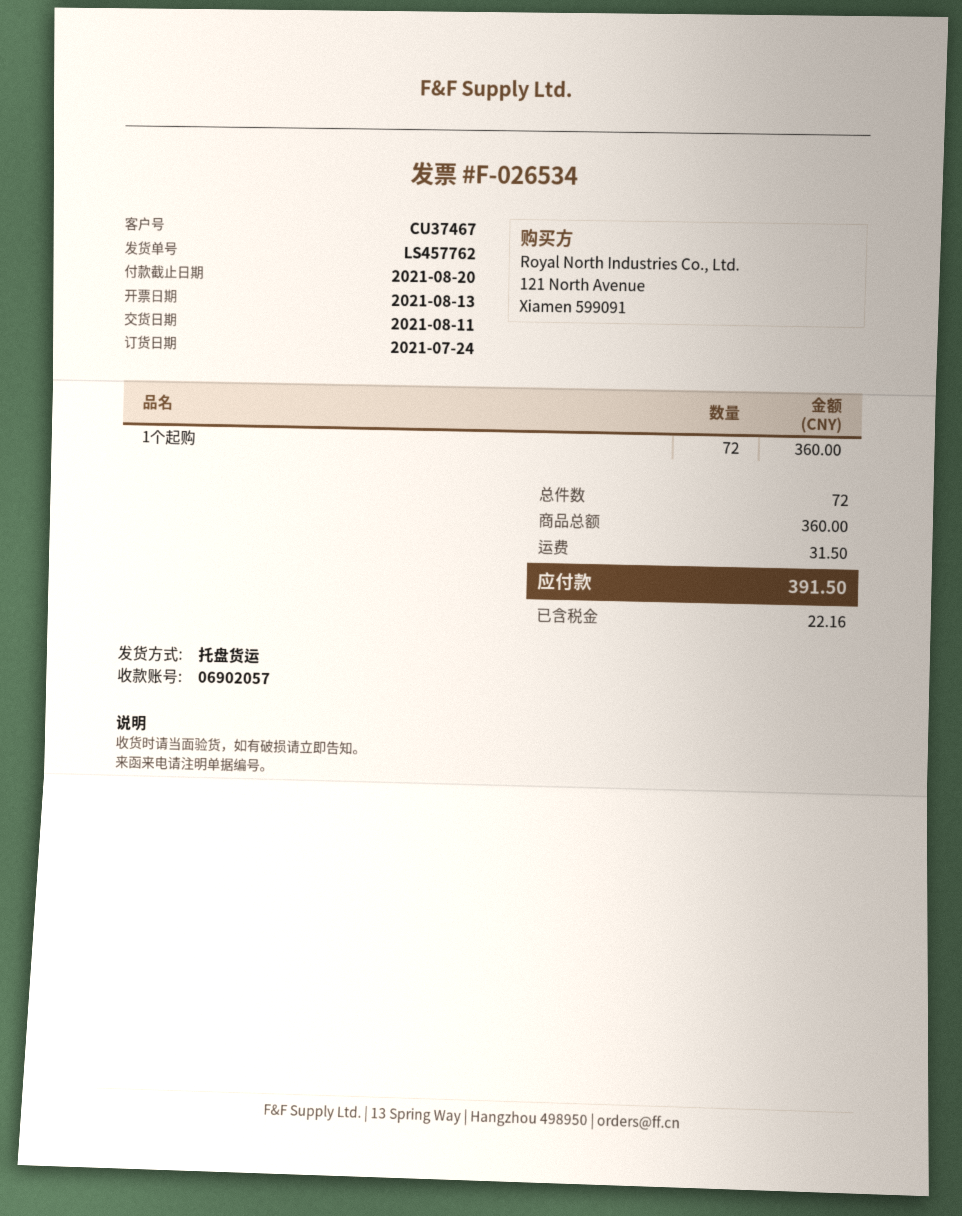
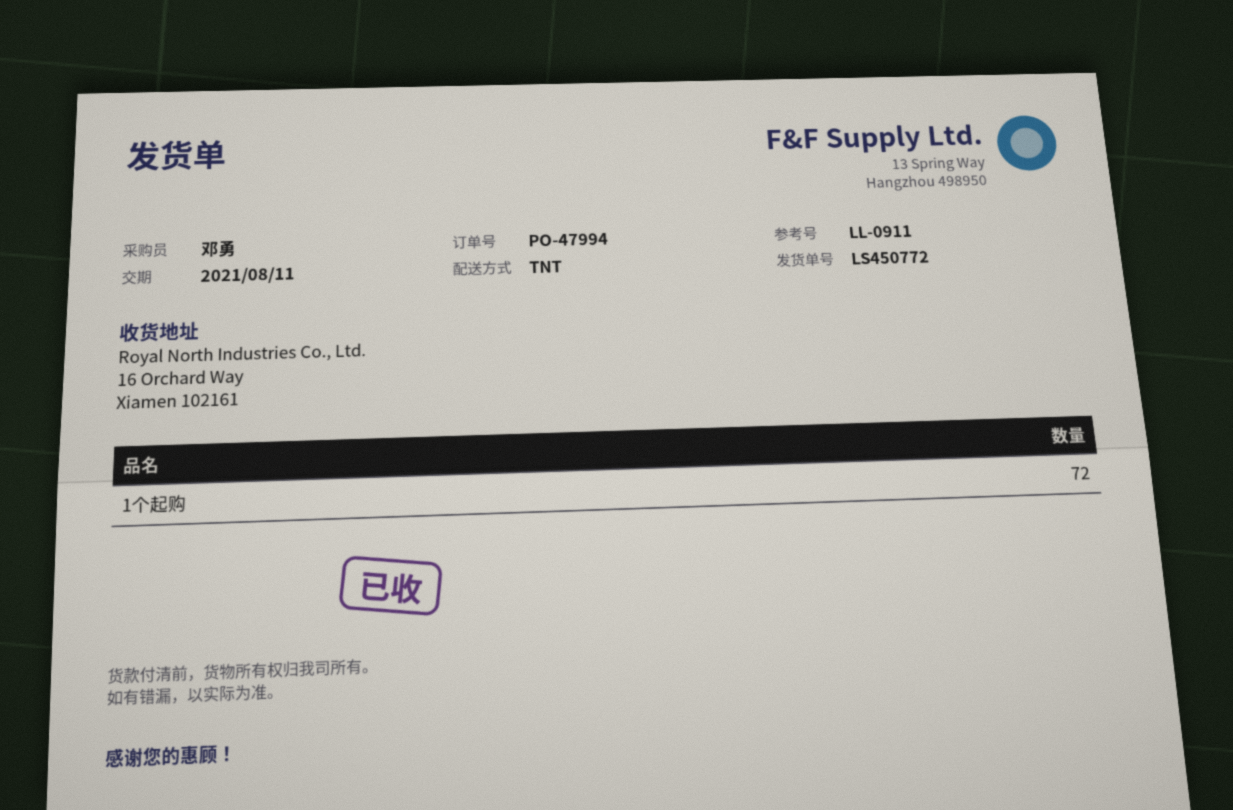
delivery note number: LS457762 -> LS450772
shipping method: pallet freight -> TNT

